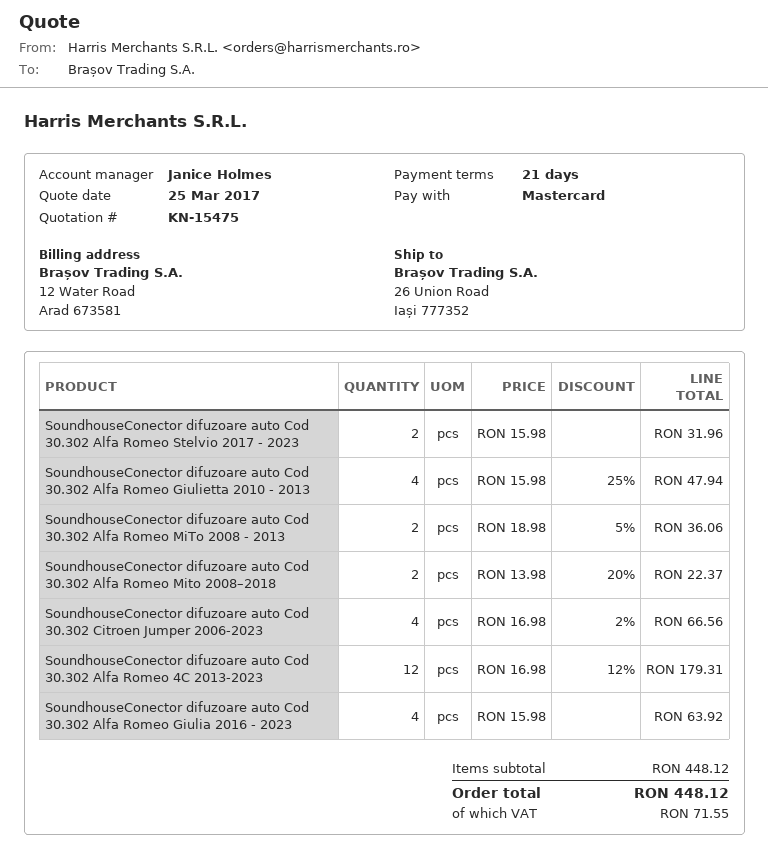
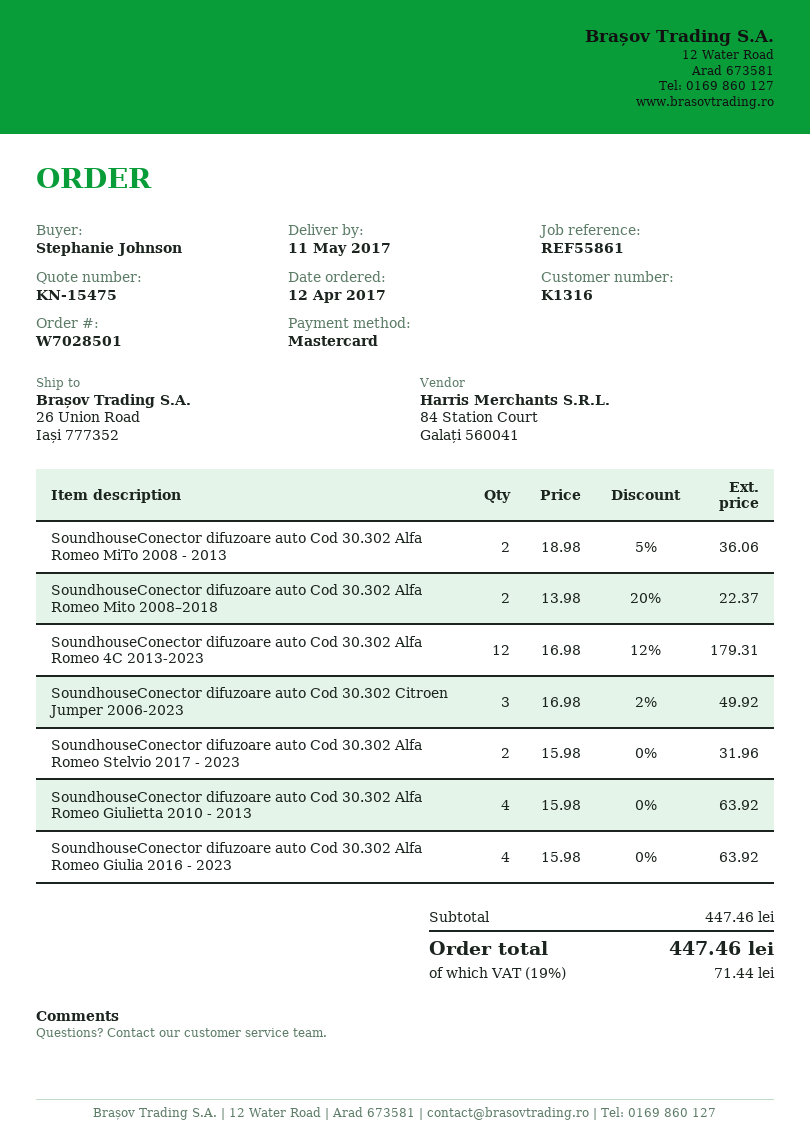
SoundhouseConector difuzoare auto Cod 30.302 Alfa Romeo Giulietta 2010 - 2013: 4 x 15.98 - 25% = 47.94 -> 4 x 15.98 = 63.92
SoundhouseConector difuzoare auto Cod 30.302 Citroen Jumper 2006-2023: 4 x 16.98 - 2% = 66.56 -> 3 x 16.98 - 2% = 49.92
subtotal: 448.12 -> 447.46
tax: 71.55 -> 71.44
total: 448.12 -> 447.46

